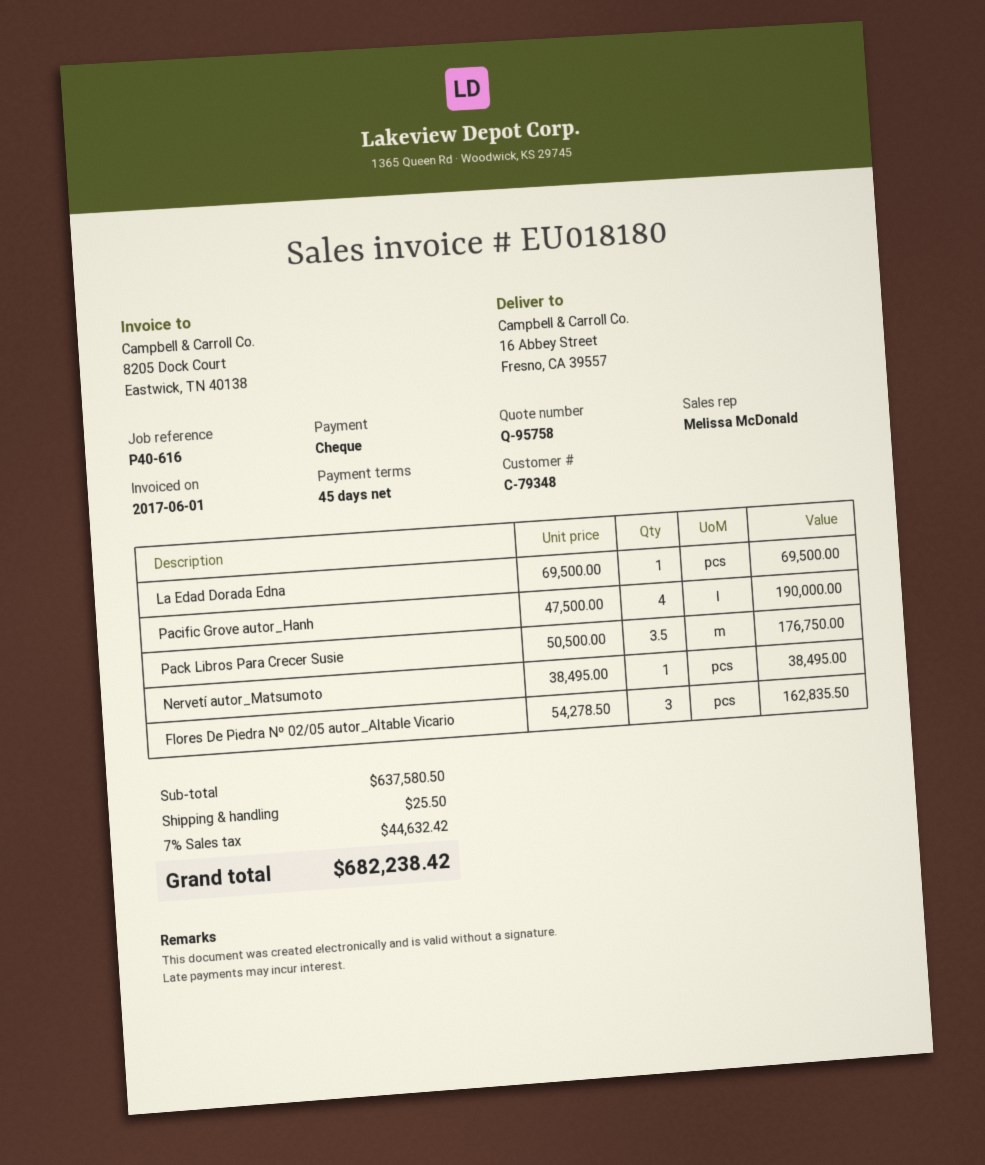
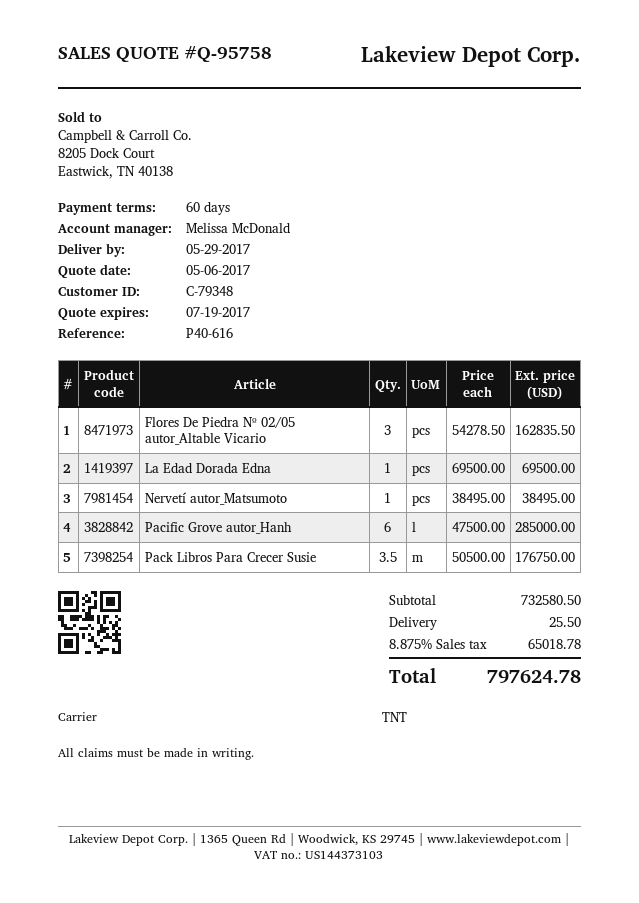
payment terms: 45 days -> 60 days
Pacific Grove autor_Hanh: 4 x 47500.00 = 190000.00 -> 6 x 47500.00 = 285000.00
subtotal: 637580.50 -> 732580.50
tax: 7% = 44632.42 -> 8.875% = 65018.78
total: 682238.42 -> 797624.78

